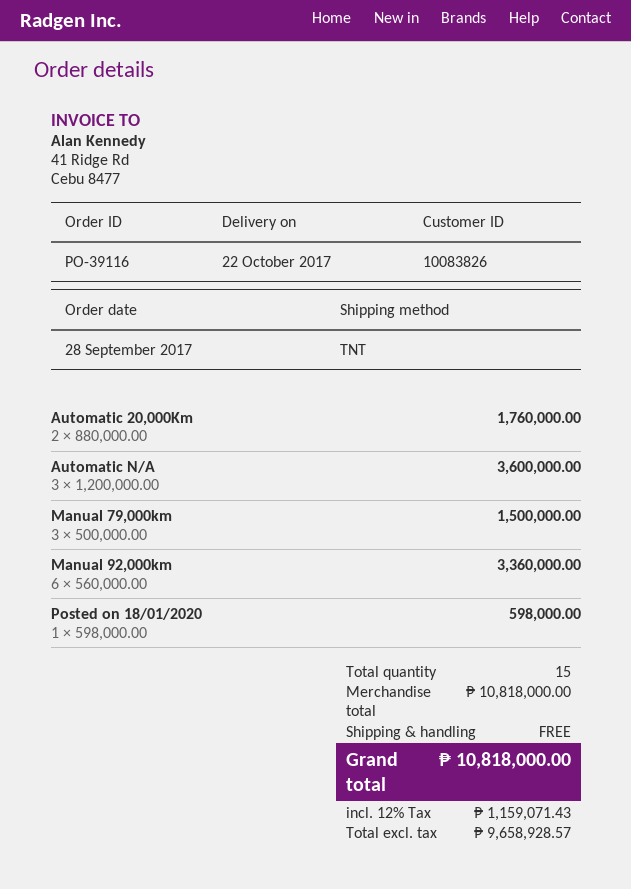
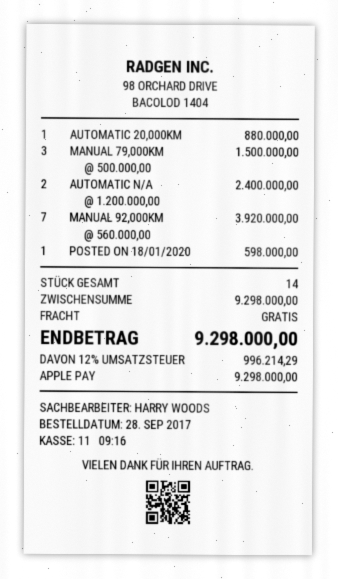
Automatic 20,000Km: 2 x 880000.00 = 1760000.00 -> 1 x 880000.00 = 880000.00
Automatic N/A: 3 x 1200000.00 = 3600000.00 -> 2 x 1200000.00 = 2400000.00
Manual 92,000km: 6 x 560000.00 = 3360000.00 -> 7 x 560000.00 = 3920000.00
total quantity: 15 -> 14
subtotal: 10818000.00 -> 9298000.00
tax: 12% = 1159071.43 -> 12% = 996214.29
total: 10818000.00 -> 9298000.00

